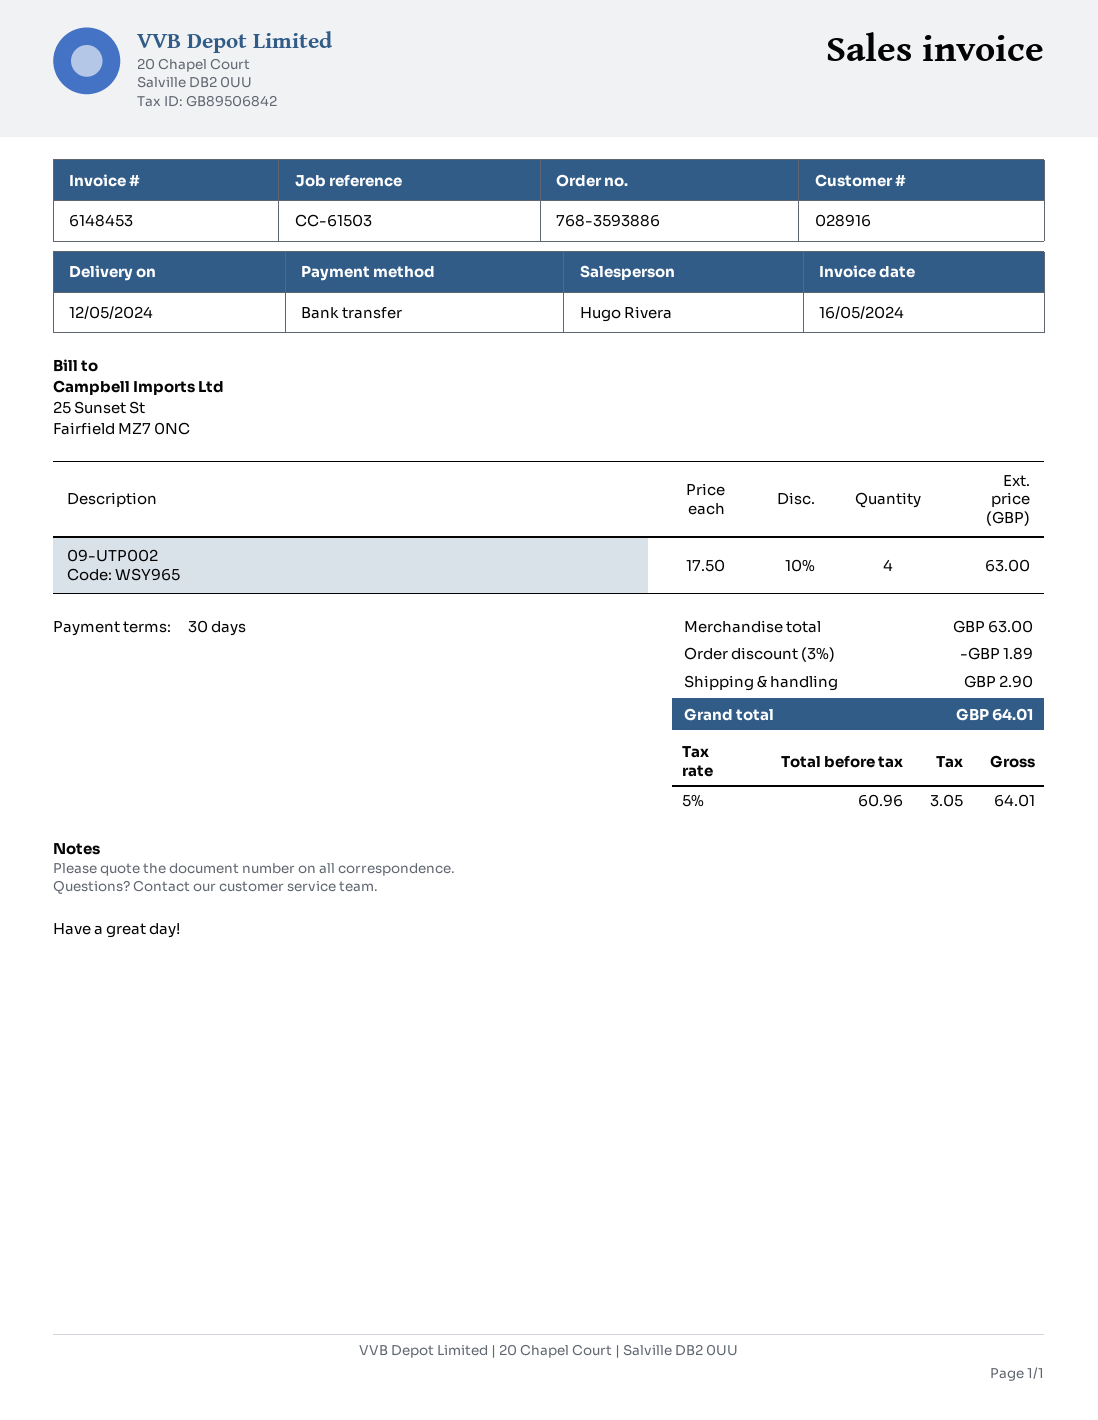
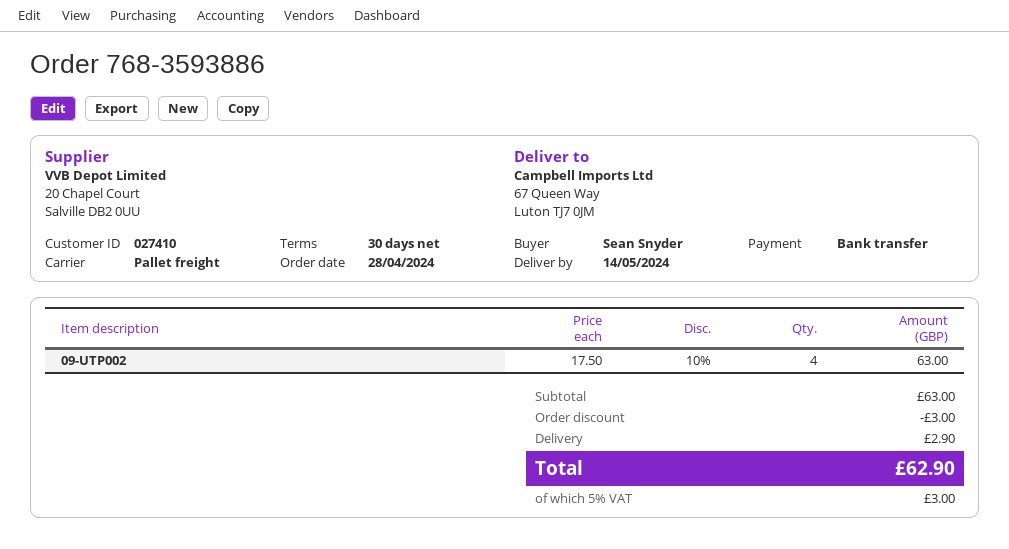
delivery date: 2024-05-12 -> 2024-05-14
customer number: 028916 -> 027410
discount: 1.89 -> 3.00
tax: 5% = 3.05 -> 5% = 3.00
total: 64.01 -> 62.90

